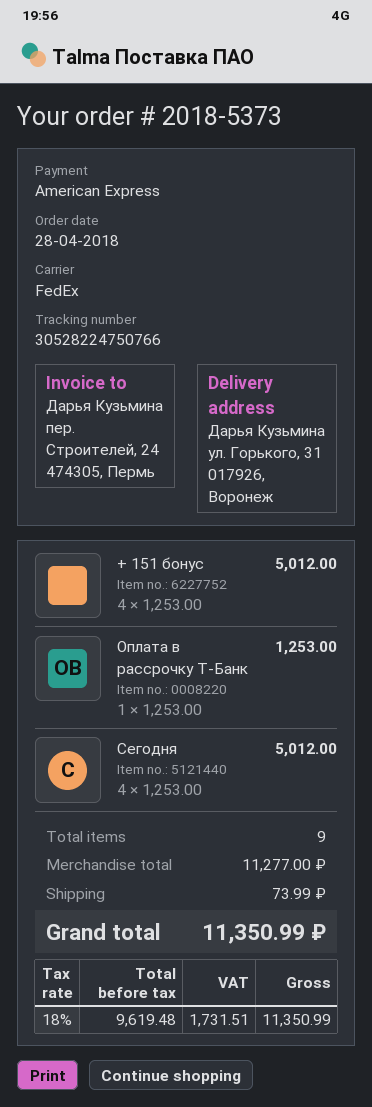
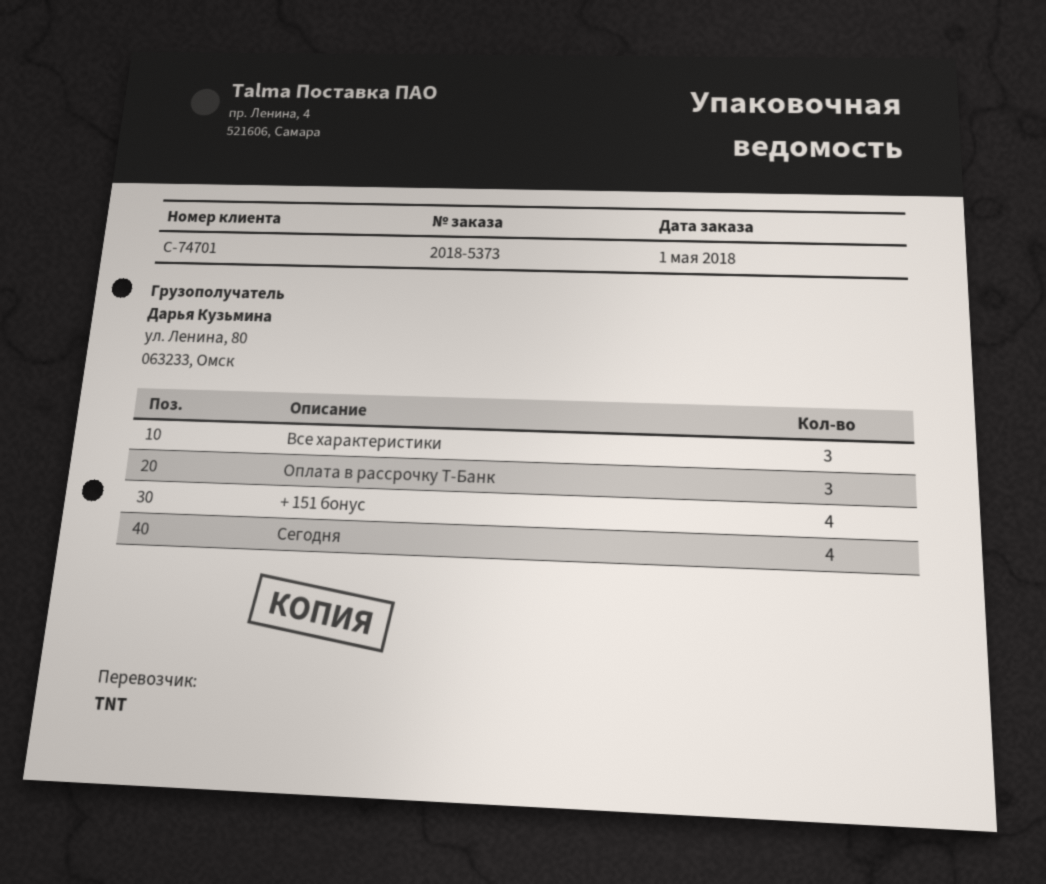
order date: 2018-04-28 -> 2018-05-01
shipping method: FedEx -> TNT
ship to: ул. Горького, 31, 017926, Воронеж -> ул. Ленина, 80, 063233, Омск
Оплата в рассрочку Т-Банк: 1 -> 3
Все характеристики: none -> 3

